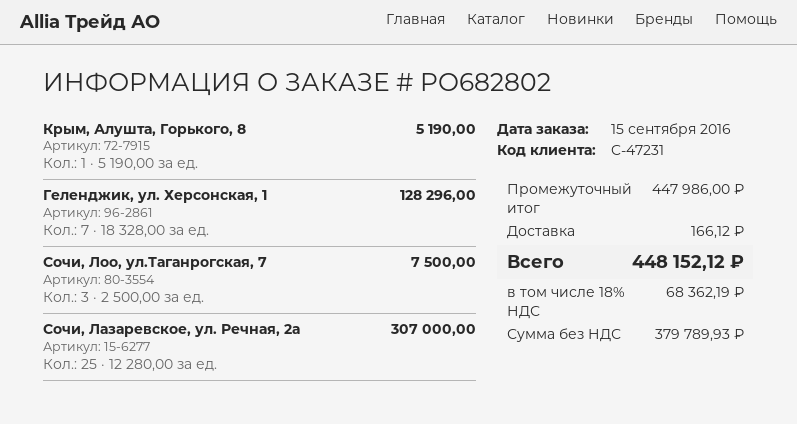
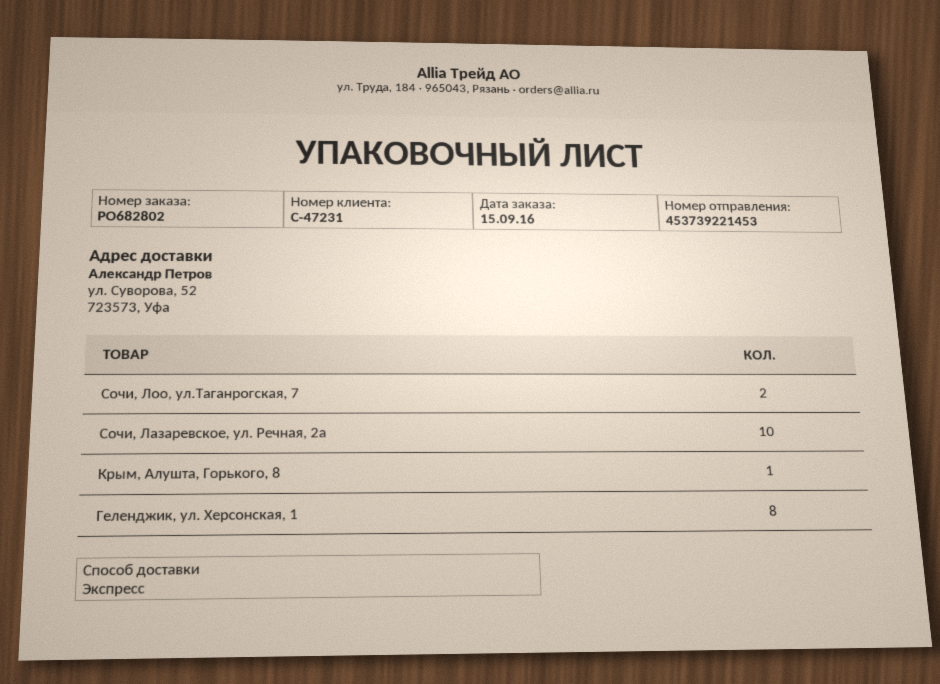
Геленджик, ул. Херсонская, 1: 7 -> 8
Сочи, Лоо, ул.Таганрогская, 7: 3 -> 2
Сочи, Лазаревское, ул. Речная, 2а: 25 -> 10

